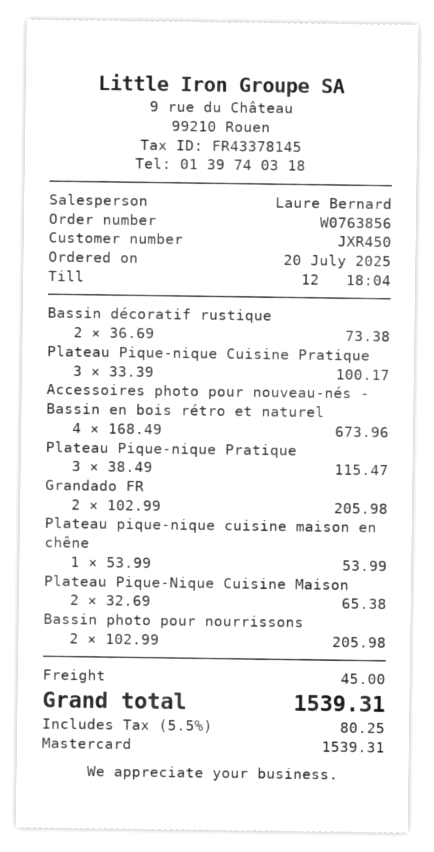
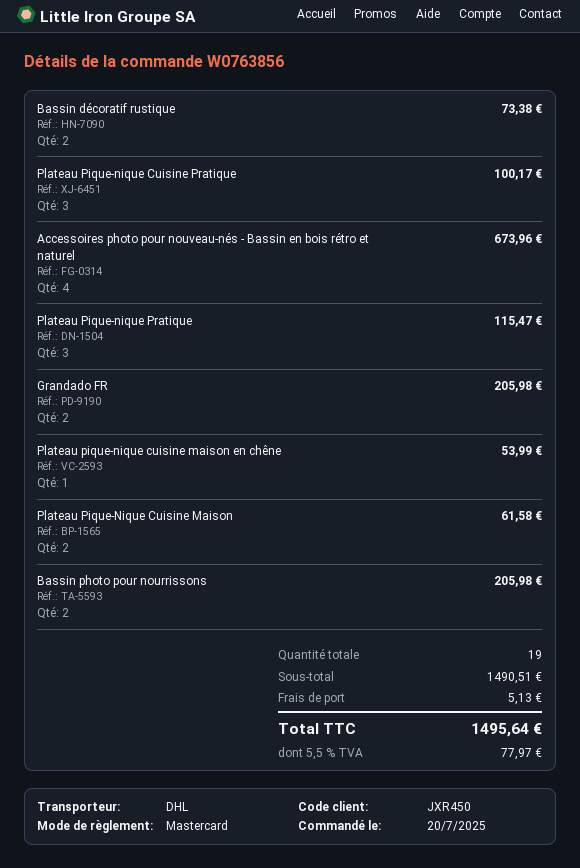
Plateau Pique‑Nique Cuisine Maison: 2 for 65.38 -> 2 for 61.58
shipping: 45.00 -> 5.13
tax: 5.5% = 80.25 -> 5.5% = 77.97
total: 1539.31 -> 1495.64

